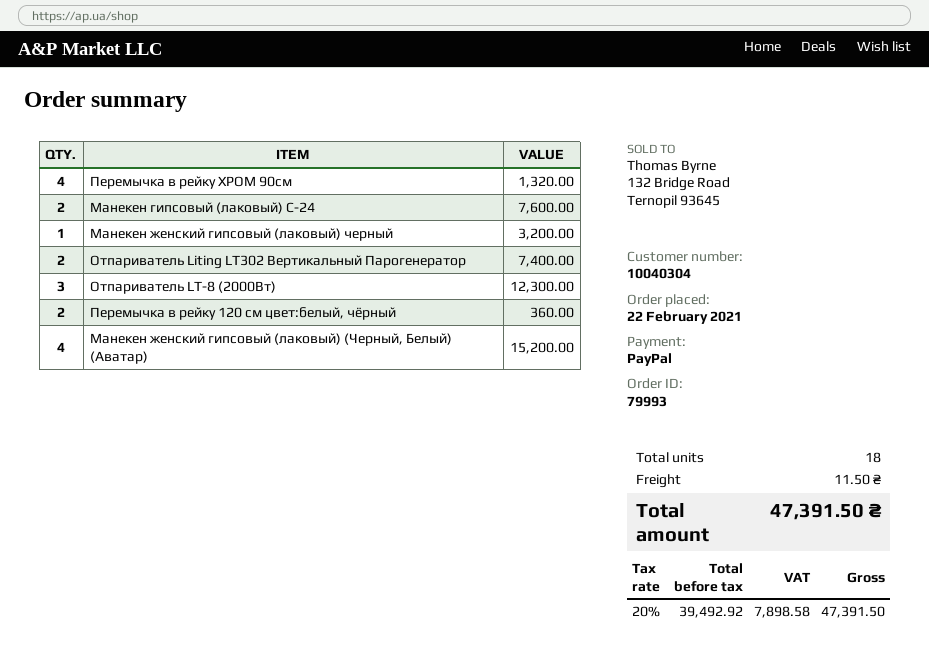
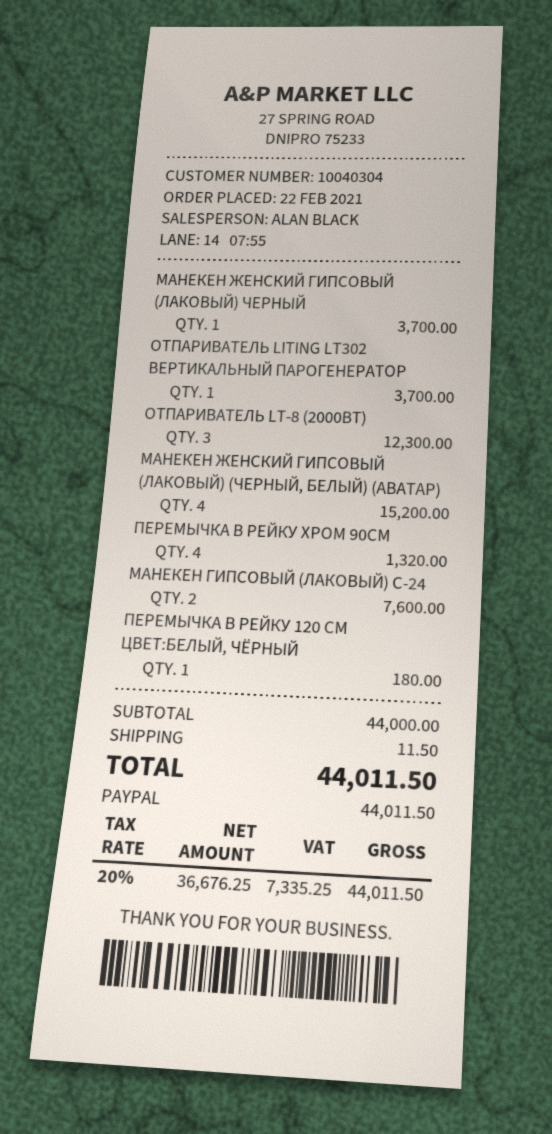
Манекен женский гипсовый (лаковый) черный: 1 for 3200.00 -> 1 for 3700.00
Отпариватель Liting LT302 Вертикальный Парогенератор: 2 for 7400.00 -> 1 for 3700.00
Перемычка в рейку 120 см цвет:белый, чёрный: 2 for 360.00 -> 1 for 180.00
net: 39492.92 -> 36676.25
tax: 20% = 7898.58 -> 20% = 7335.25
total: 47391.50 -> 44011.50

